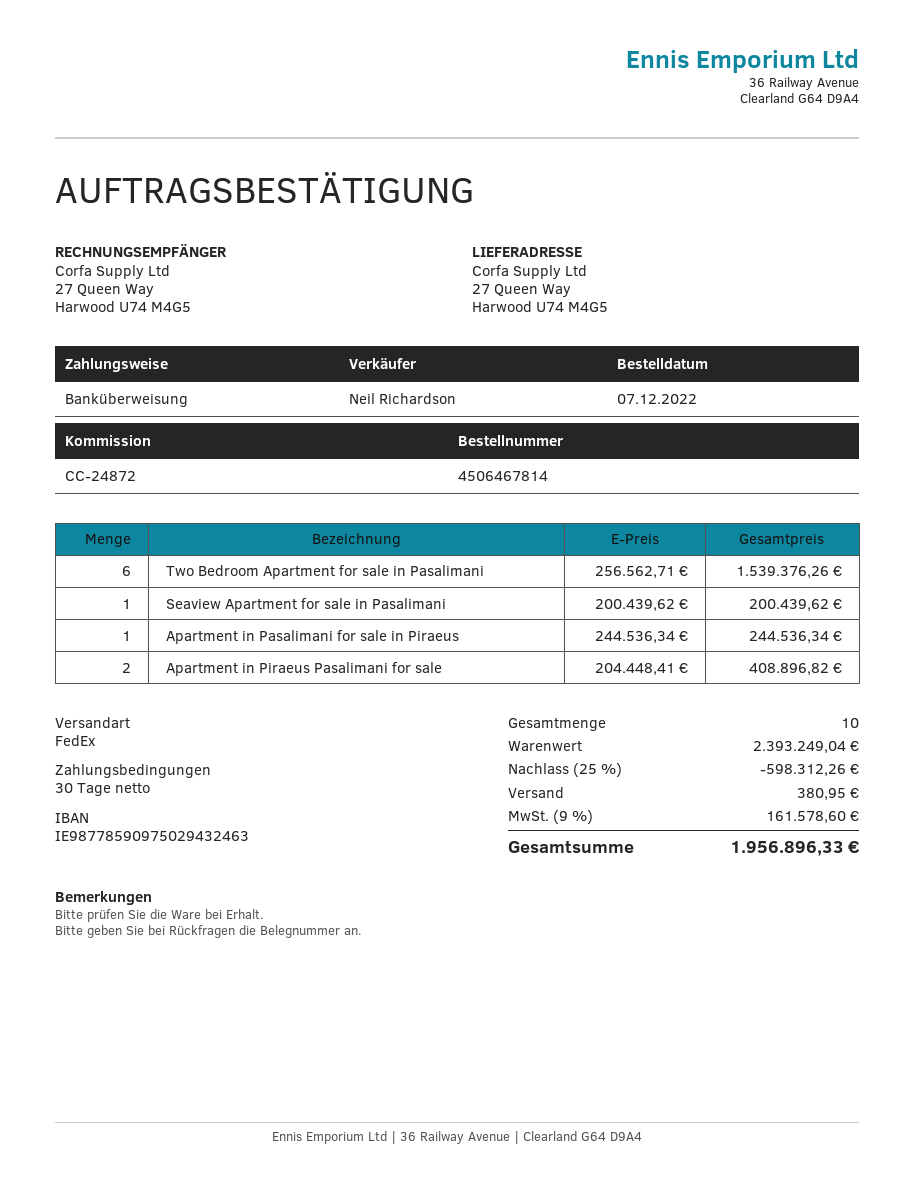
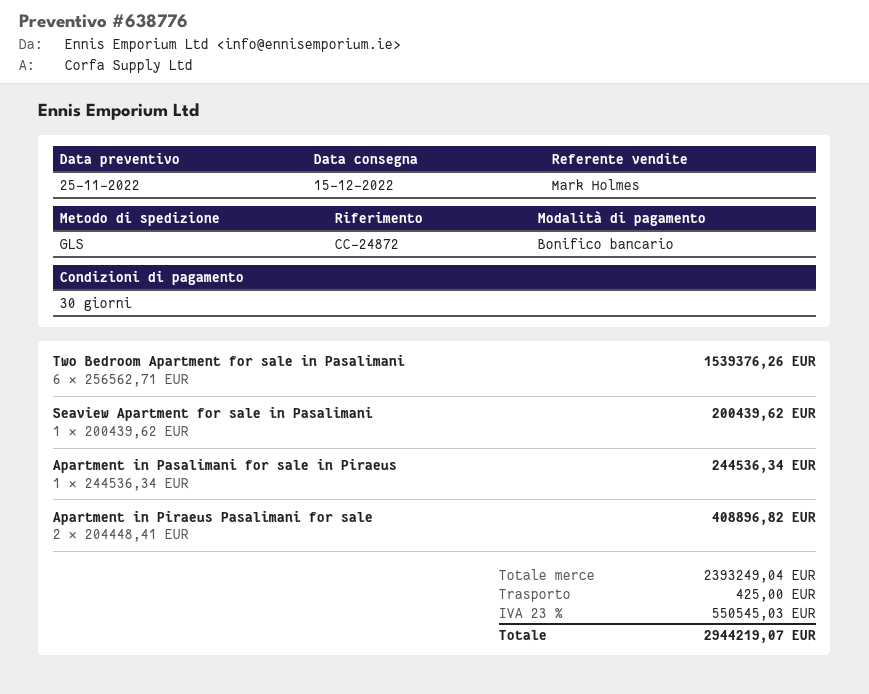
sales rep: Neil Richardson -> Mark Holmes
shipping method: FedEx -> GLS
discount: 25% = 598312.26 -> none
shipping: 380.95 -> 425.00
tax: 9% = 161578.60 -> 23% = 550545.03
total: 1956896.33 -> 2944219.07

